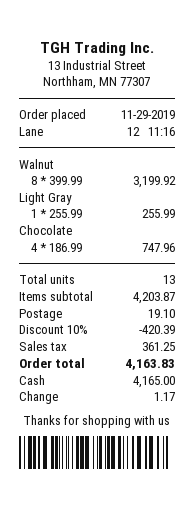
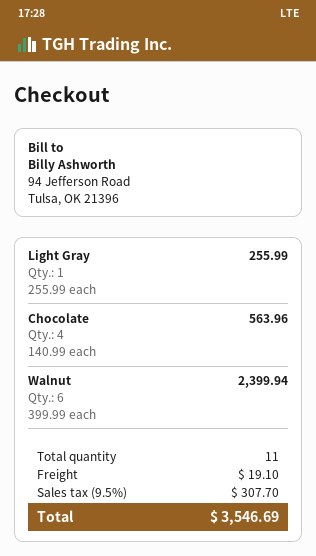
Walnut: 8 x 399.99 = 3199.92 -> 6 x 399.99 = 2399.94
Chocolate: 4 x 186.99 = 747.96 -> 4 x 140.99 = 563.96
total quantity: 13 -> 11
discount: 10% = 420.39 -> none
tax: 361.25 -> 307.70
total: 4163.83 -> 3546.69

